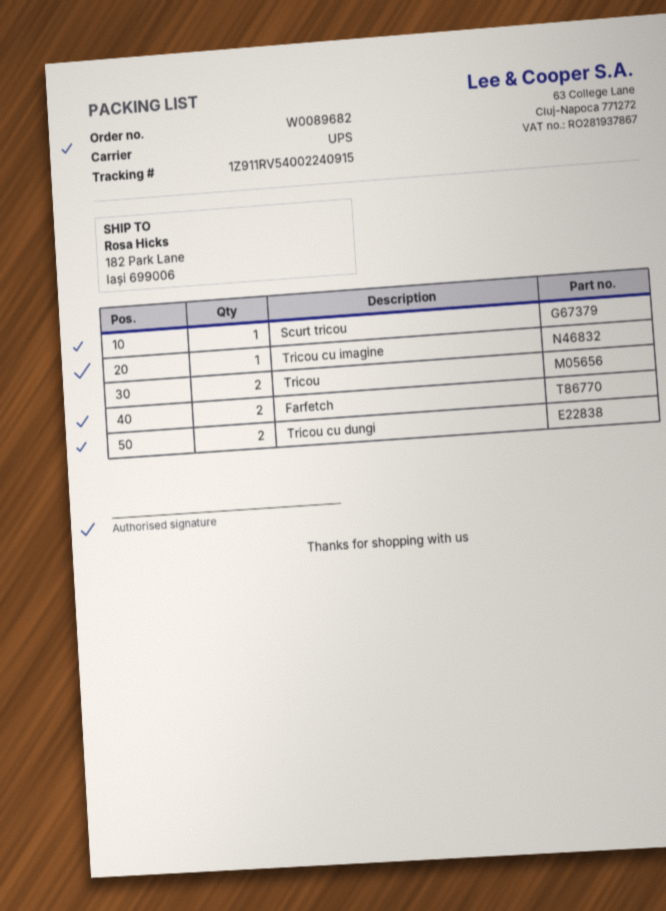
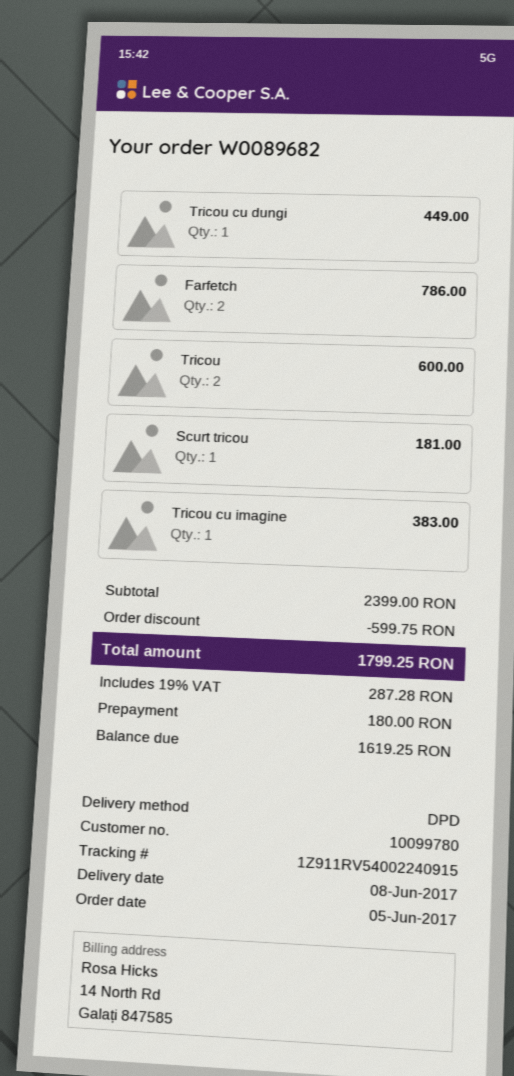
shipping method: UPS -> DPD
Tricou cu dungi: 2 -> 1

